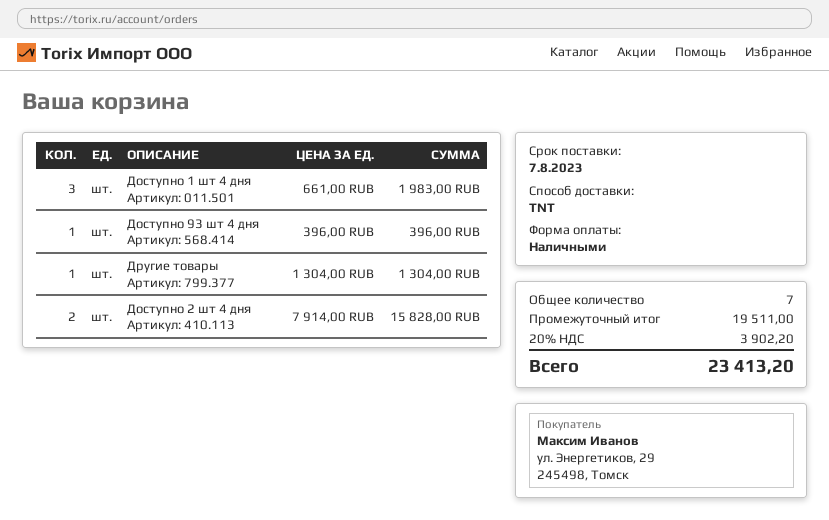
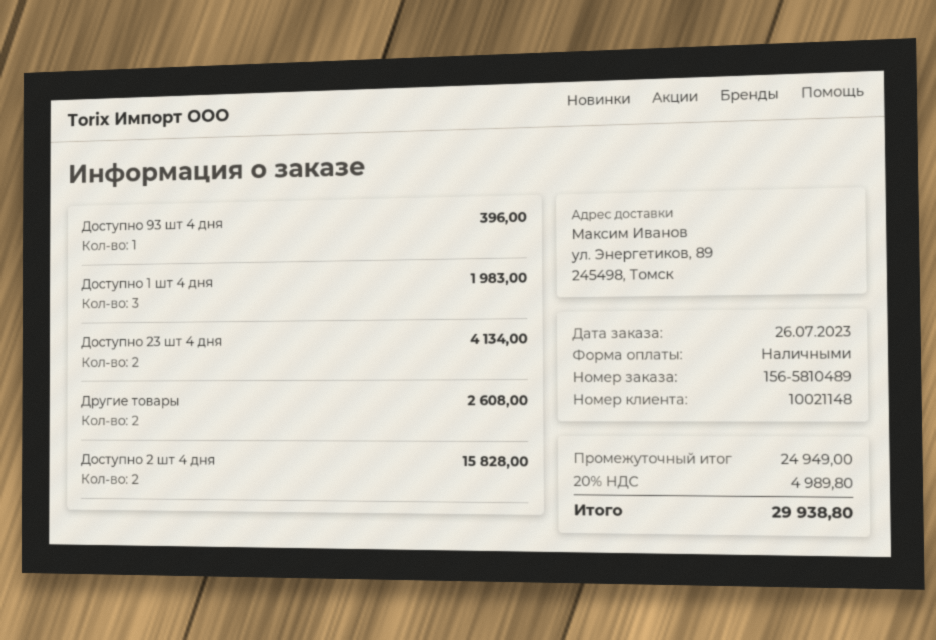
Другие товары: 1 for 1304.00 -> 2 for 2608.00
Доступно 23 шт 4 дня: none -> 2 for 4134.00
subtotal: 19511.00 -> 24949.00
tax: 20% = 3902.20 -> 20% = 4989.80
total: 23413.20 -> 29938.80

